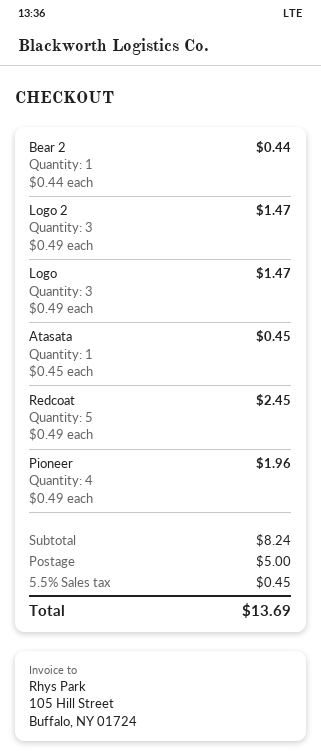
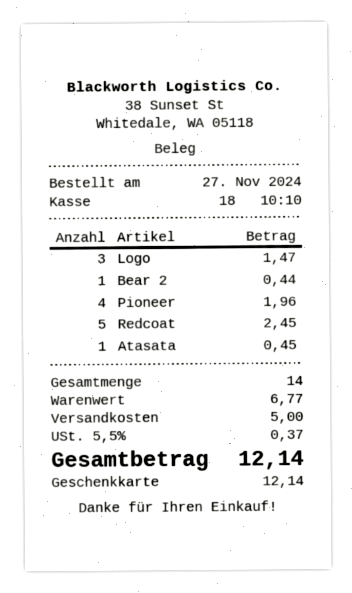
Logo 2: 3 for 1.47 -> none
subtotal: 8.24 -> 6.77
tax: 5.5% = 0.45 -> 5.5% = 0.37
total: 13.69 -> 12.14

